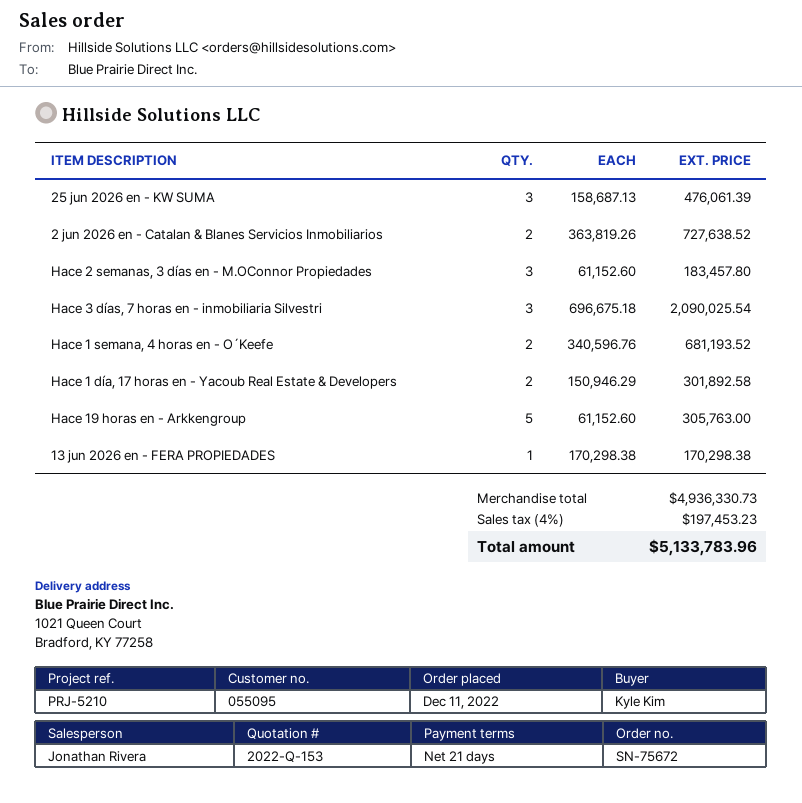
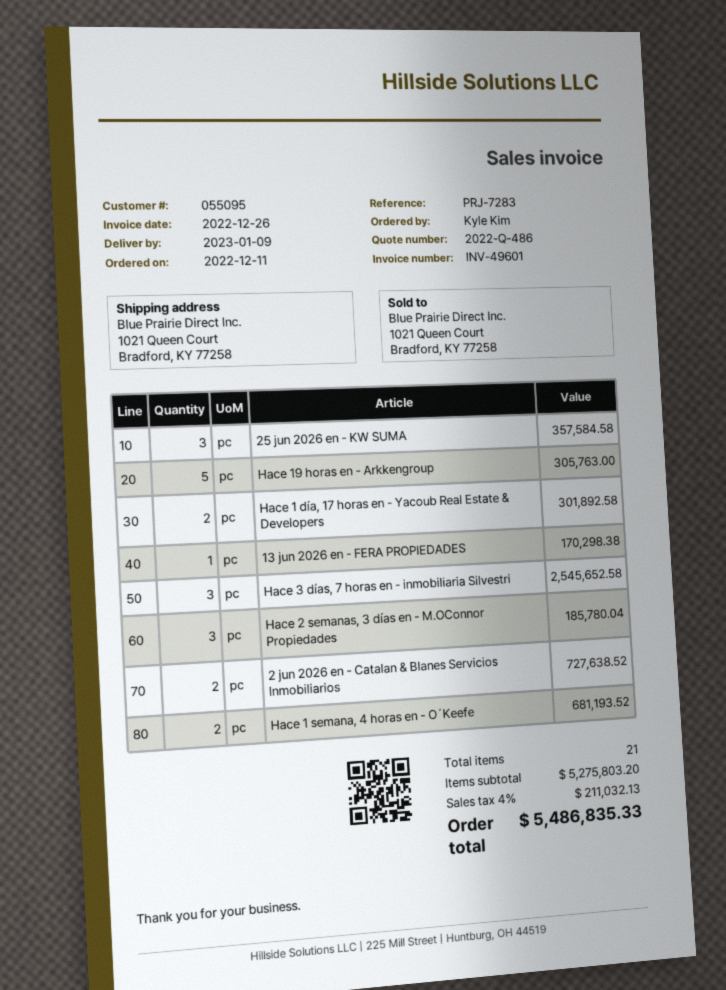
quote number: 2022-Q-153 -> 2022-Q-486
reference: PRJ-5210 -> PRJ-7283
25 jun 2026 en - KW SUMA: 3 for 476061.39 -> 3 for 357584.58
Hace 2 semanas, 3 días en - M.OConnor Propiedades: 3 for 183457.80 -> 3 for 185780.04
Hace 3 días, 7 horas en - inmobiliaria Silvestri: 3 for 2090025.54 -> 3 for 2545652.58
subtotal: 4936330.73 -> 5275803.20
tax: 4% = 197453.23 -> 4% = 211032.13
total: 5133783.96 -> 5486835.33

